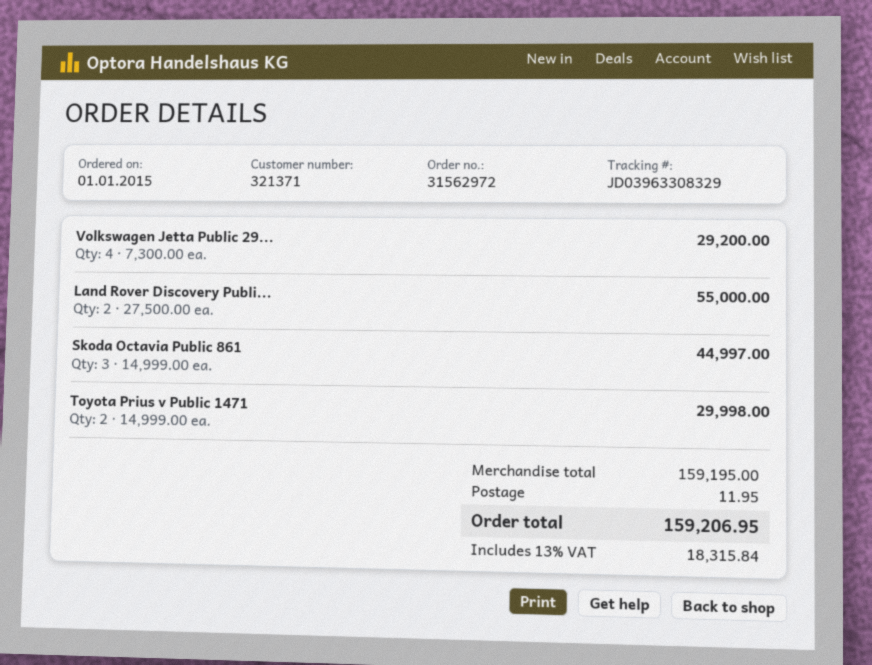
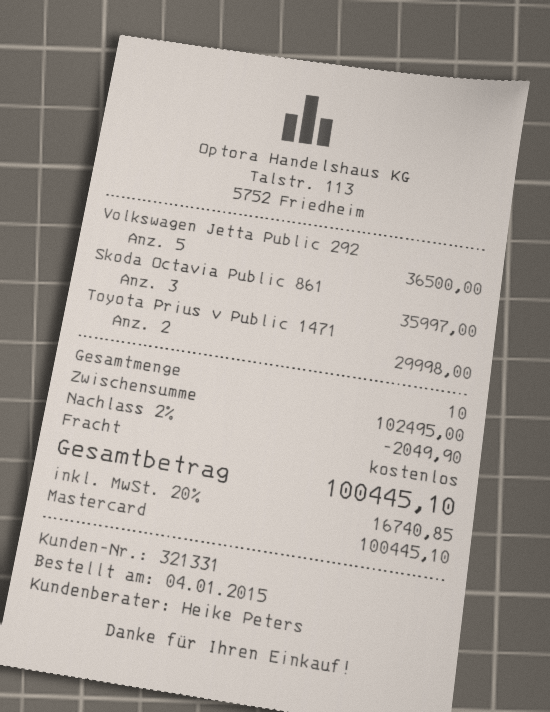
order date: 2015-01-01 -> 2015-01-04
customer number: 321371 -> 321331
Volkswagen Jetta Public 29...: 4 for 29200.00 -> 5 for 36500.00
Land Rover Discovery Publi...: 2 for 55000.00 -> none
Skoda Octavia Public 861: 3 for 44997.00 -> 3 for 35997.00
subtotal: 159195.00 -> 102495.00
discount: none -> 2% = 2049.90
shipping: 11.95 -> 0.00
tax: 13% = 18315.84 -> 20% = 16740.85
total: 159206.95 -> 100445.10

